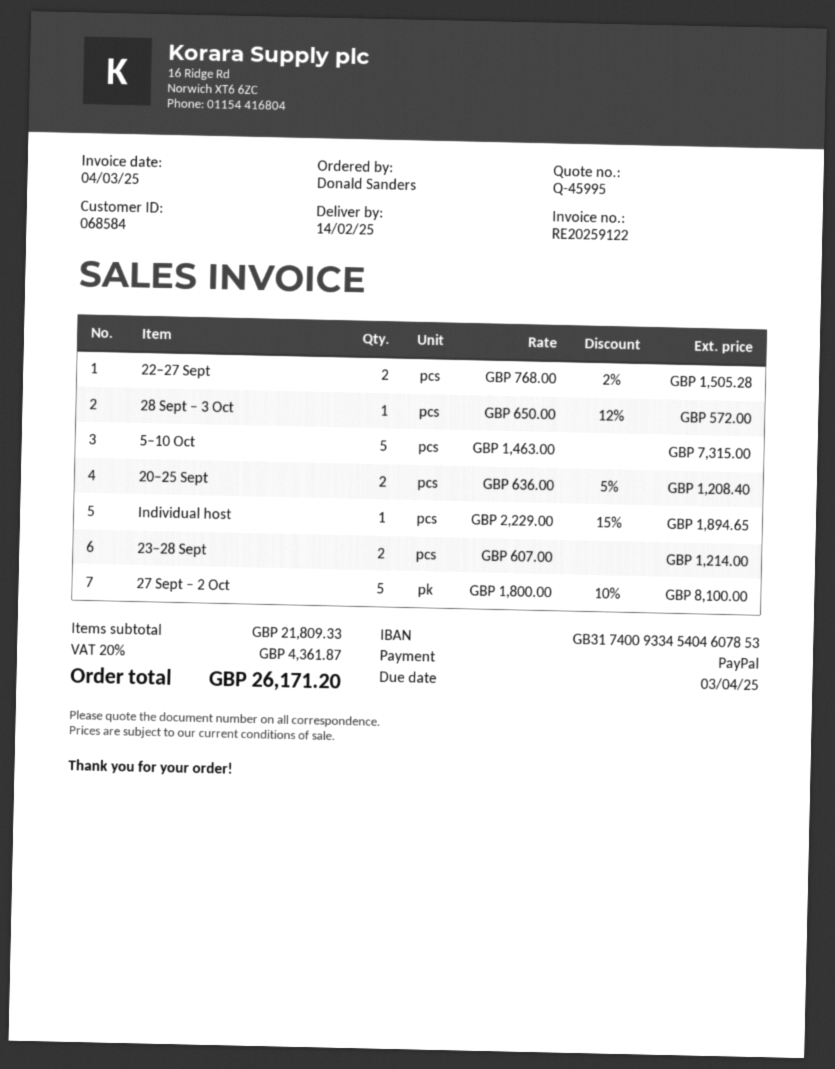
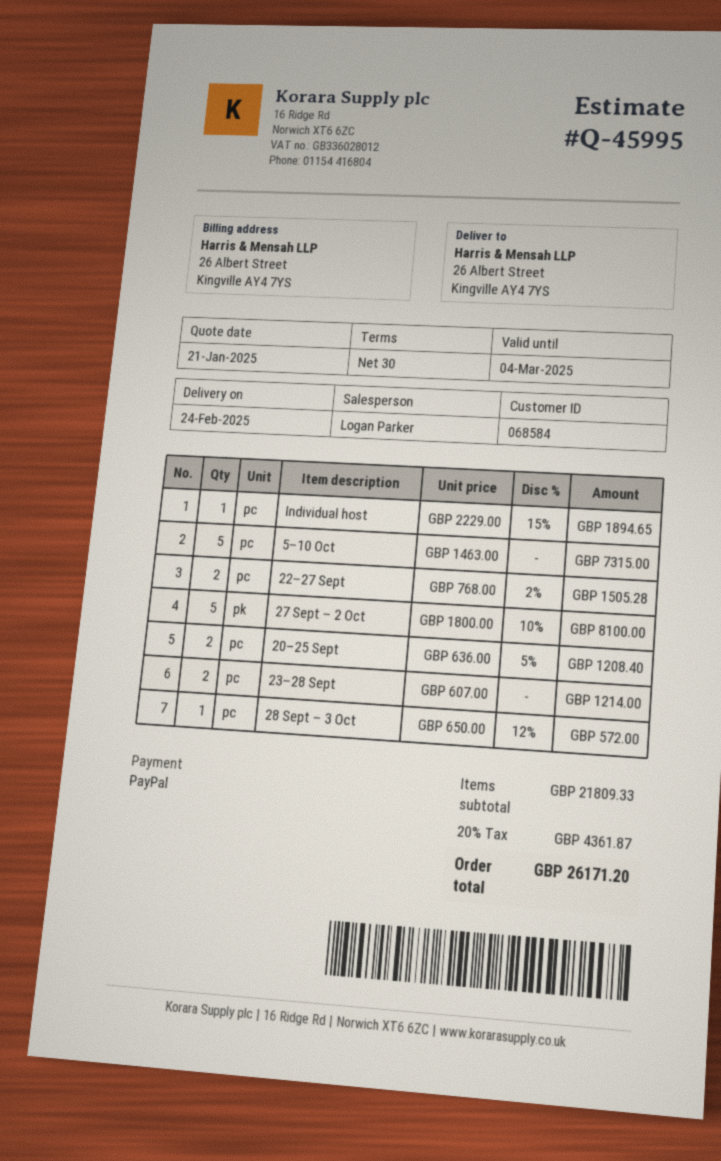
delivery date: 2025-02-14 -> 2025-02-24

